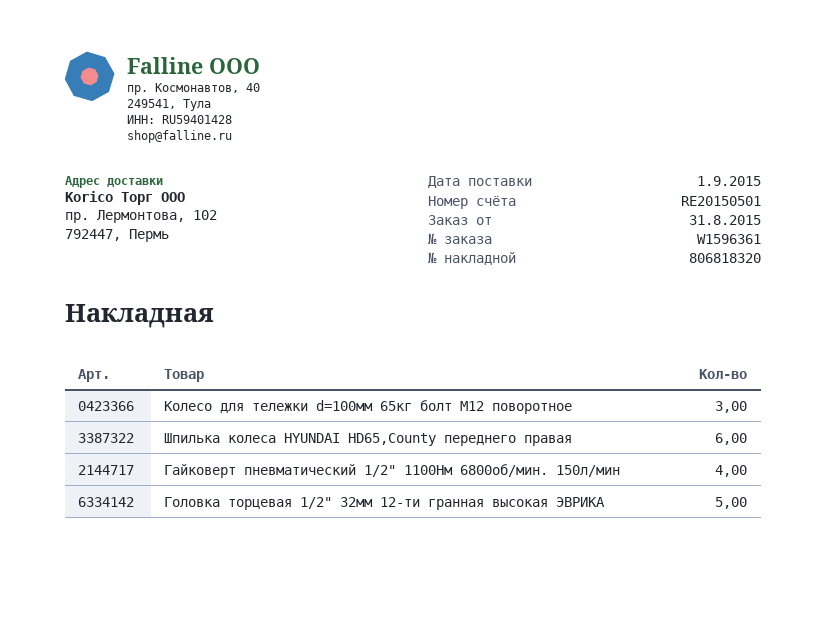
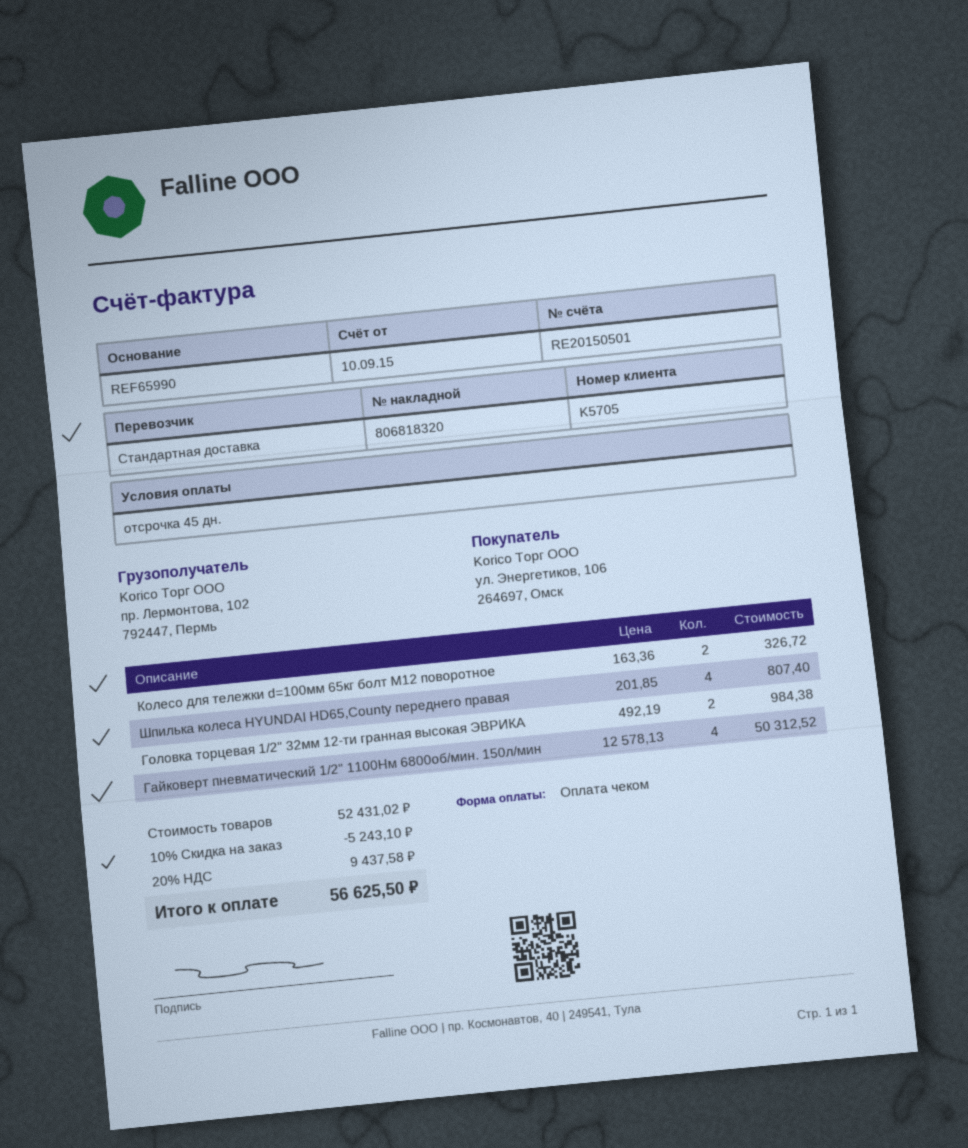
Колесо для тележки d=100мм 65кг болт М12 поворотное: 3 -> 2
Шпилька колеса HYUNDAI HD65,County переднего правая: 6 -> 4
Головка торцевая 1/2" 32мм 12-ти гранная высокая ЭВРИКА: 5 -> 2

